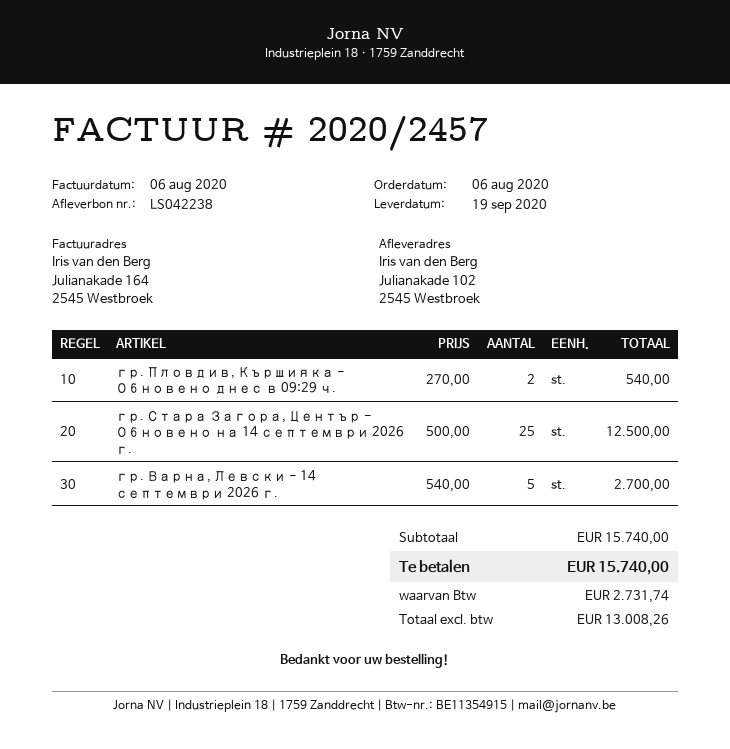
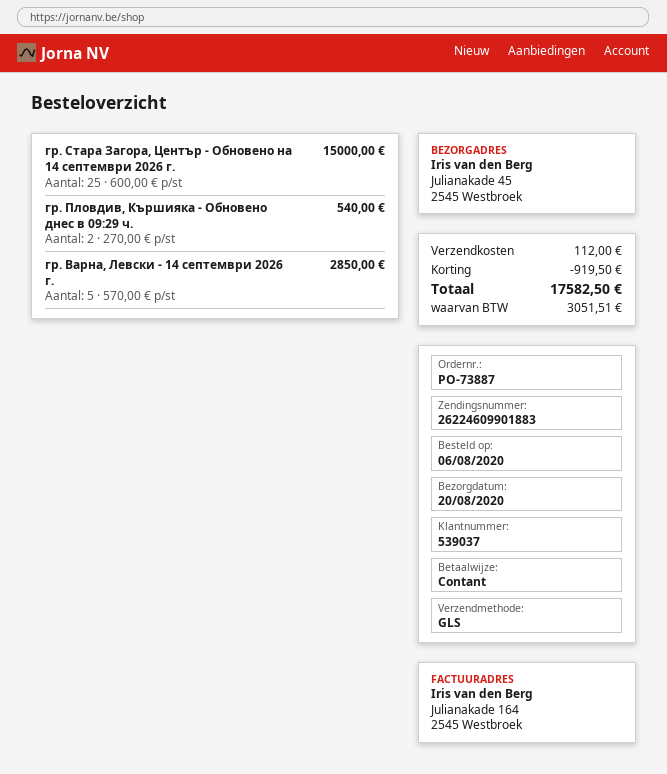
delivery date: 2020-09-19 -> 2020-08-20
ship to: Julianakade 102, 2545 Westbroek -> Julianakade 45, 2545 Westbroek
гр. Стара Загора, Център - Обновено на 14 септември 2026 г.: 25 x 500.00 = 12500.00 -> 25 x 600.00 = 15000.00
гр. Варна, Левски - 14 септември 2026 г.: 5 x 540.00 = 2700.00 -> 5 x 570.00 = 2850.00
discount: none -> 919.50
shipping: none -> 112.00
tax: 2731.74 -> 3051.51
total: 15740.00 -> 17582.50

